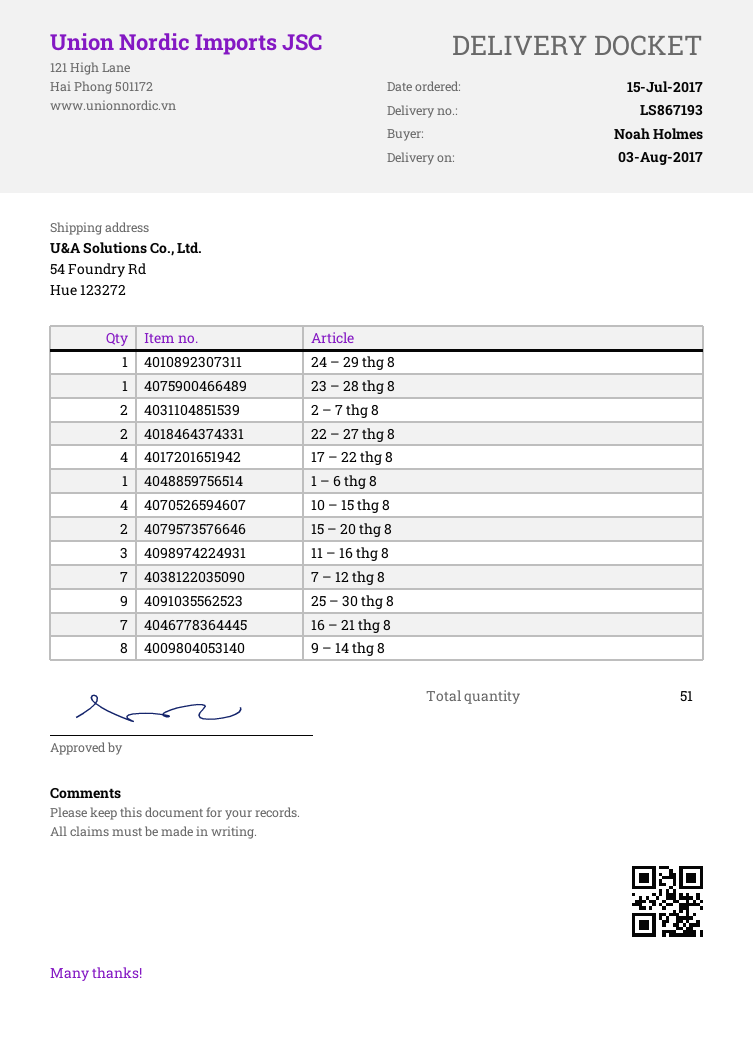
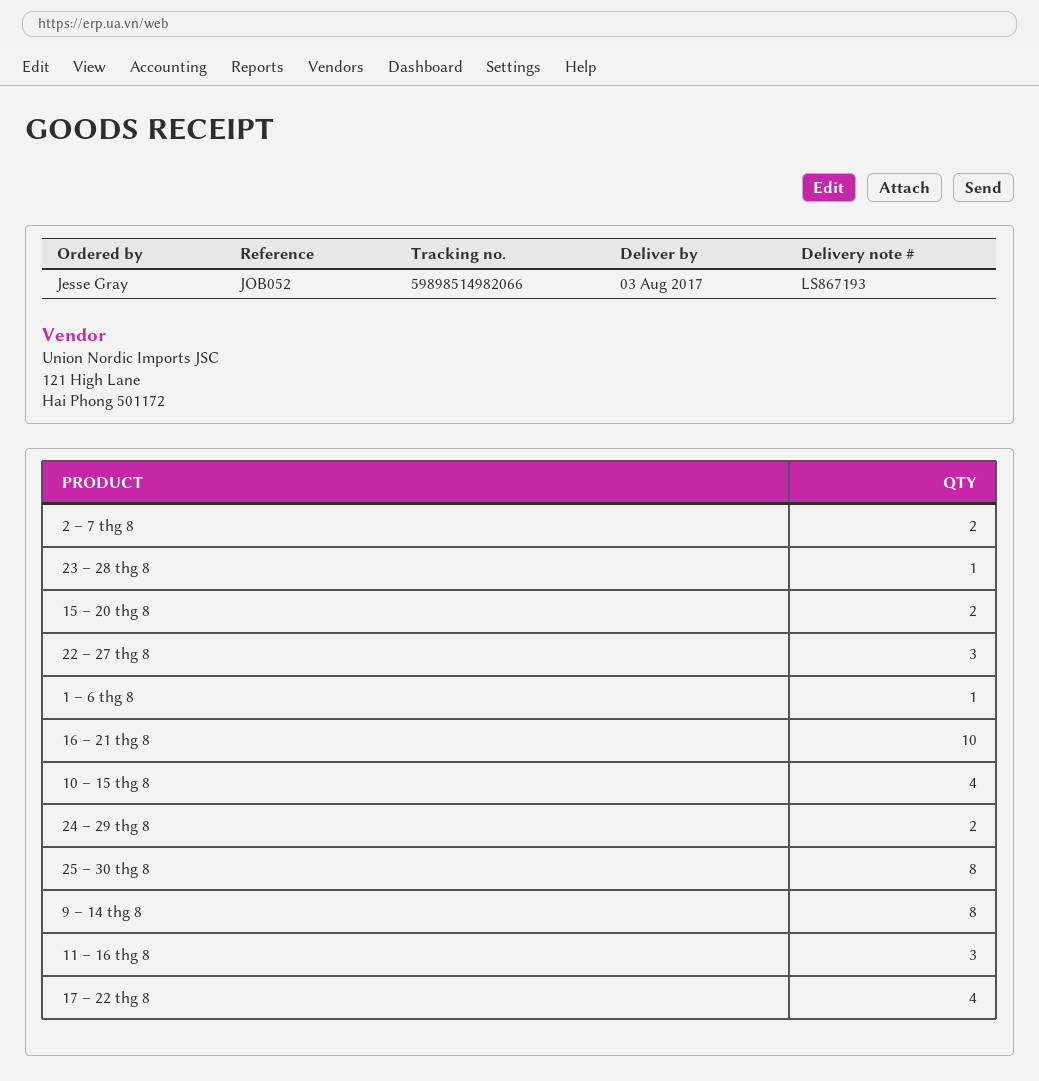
ordered by: Noah Holmes -> Jesse Gray
24 – 29 thg 8: 1 -> 2
22 – 27 thg 8: 2 -> 3
7 – 12 thg 8: 7 -> none
25 – 30 thg 8: 9 -> 8
16 – 21 thg 8: 7 -> 10

